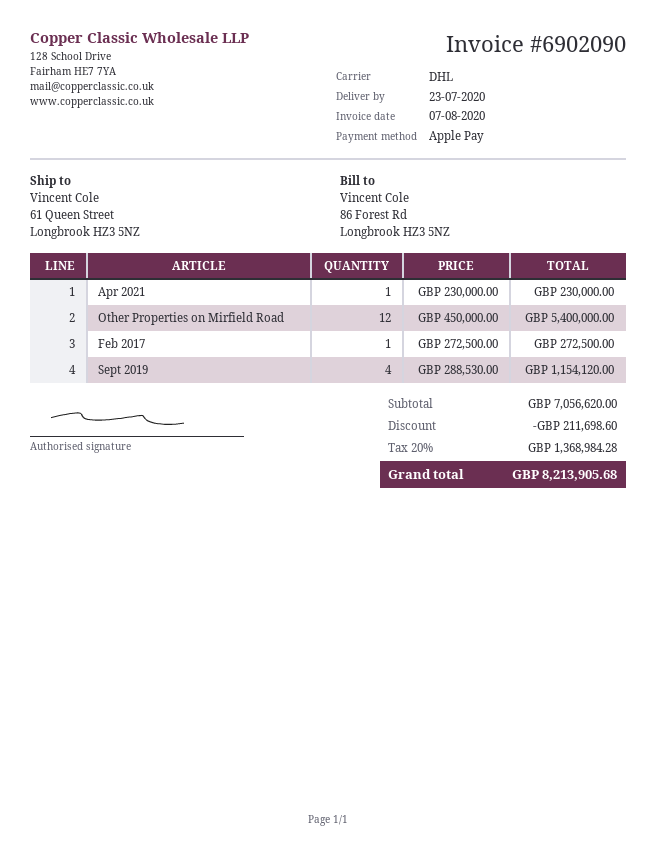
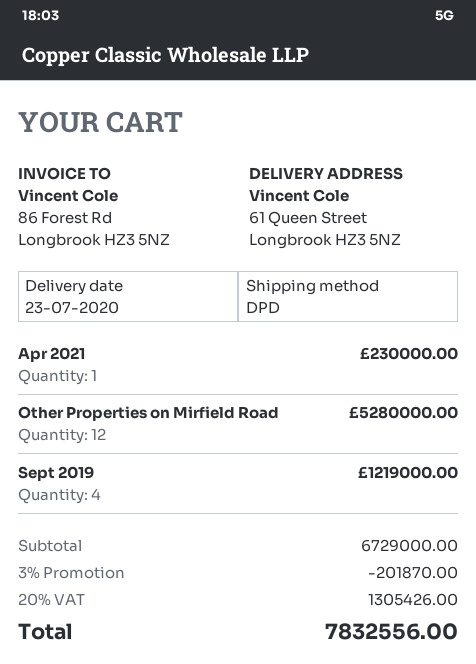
shipping method: DHL -> DPD
Other Properties on Mirfield Road: 12 for 5400000.00 -> 12 for 5280000.00
Feb 2017: 1 for 272500.00 -> none
Sept 2019: 4 for 1154120.00 -> 4 for 1219000.00
subtotal: 7056620.00 -> 6729000.00
discount: 211698.60 -> 201870.00
tax: 20% = 1368984.28 -> 20% = 1305426.00
total: 8213905.68 -> 7832556.00

